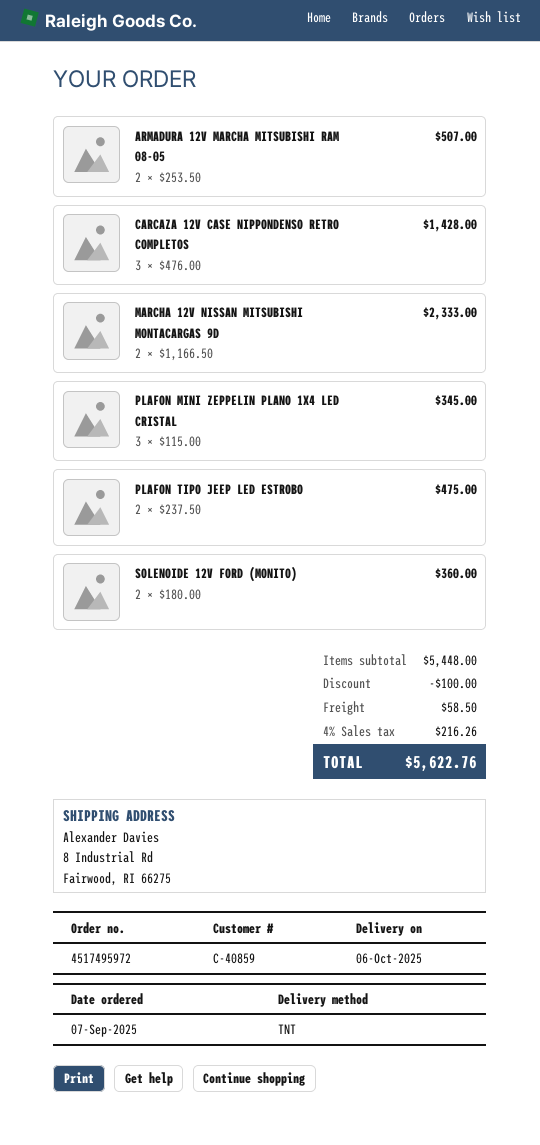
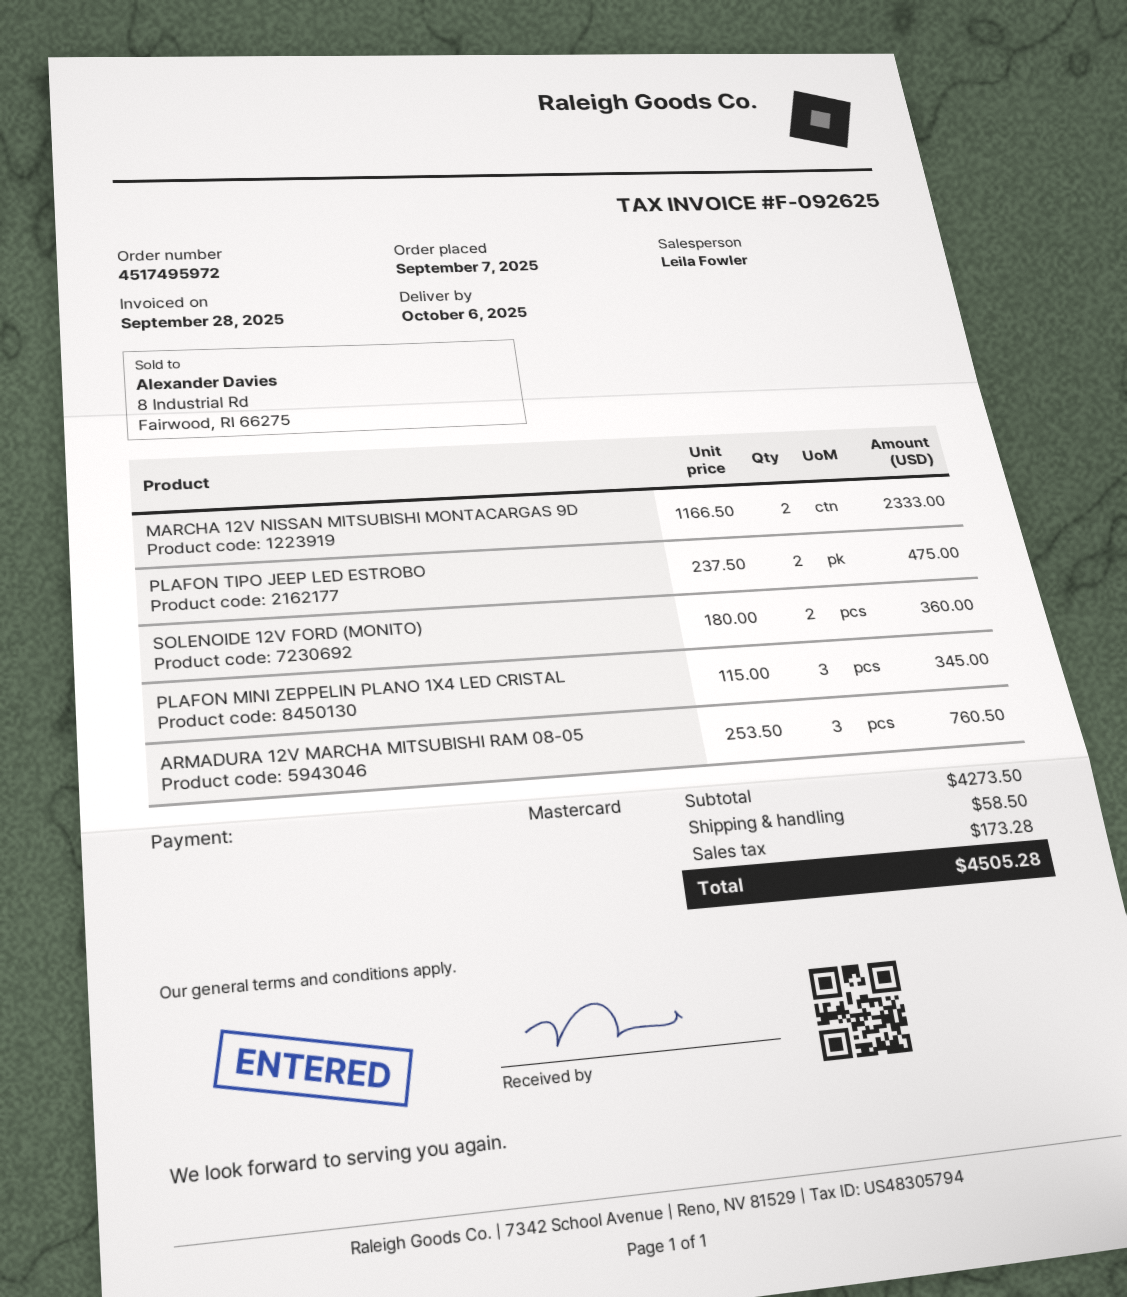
ARMADURA 12V MARCHA MITSUBISHI RAM 08-05: 2 x 253.50 = 507.00 -> 3 x 253.50 = 760.50
CARCAZA 12V CASE NIPPONDENSO RETRO COMPLETOS: 3 x 476.00 = 1428.00 -> none
subtotal: 5448.00 -> 4273.50
discount: 100.00 -> none
tax: 216.26 -> 173.28
total: 5622.76 -> 4505.28

